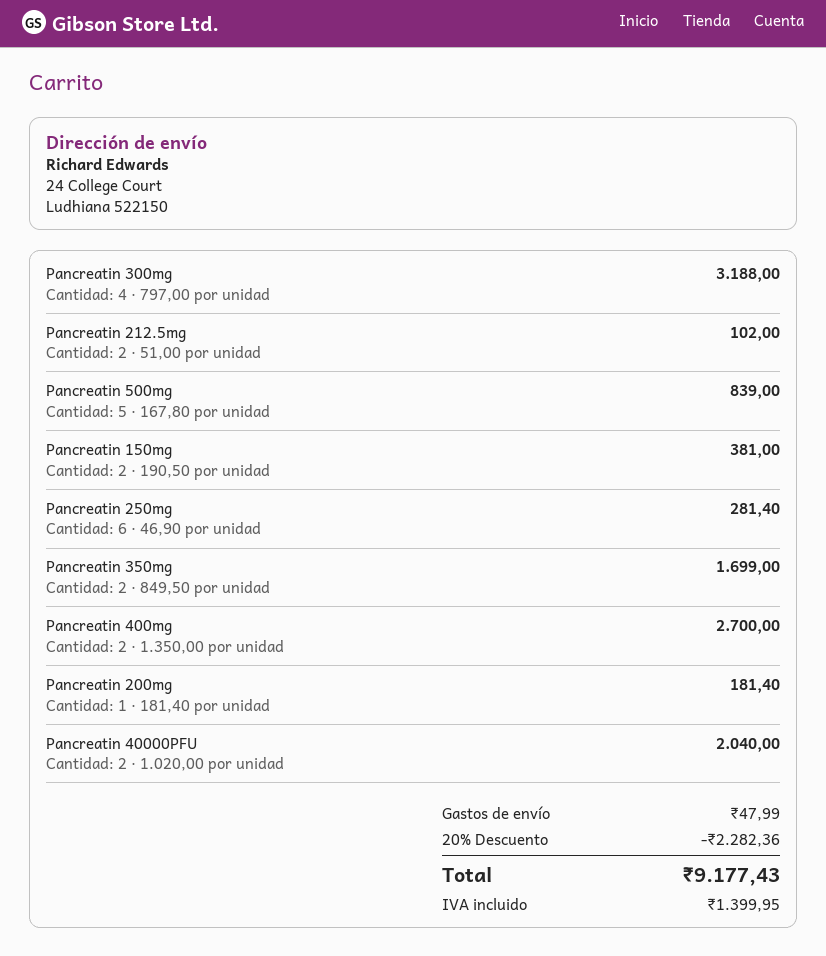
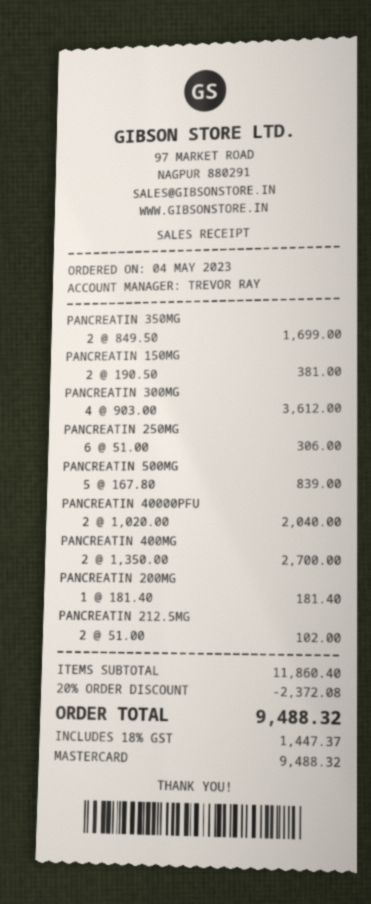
Pancreatin 300mg: 4 x 797.00 = 3188.00 -> 4 x 903.00 = 3612.00
Pancreatin 250mg: 6 x 46.90 = 281.40 -> 6 x 51.00 = 306.00
discount: 20% = 2282.36 -> 20% = 2372.08
shipping: 47.99 -> none
tax: 1399.95 -> 1447.37
total: 9177.43 -> 9488.32

